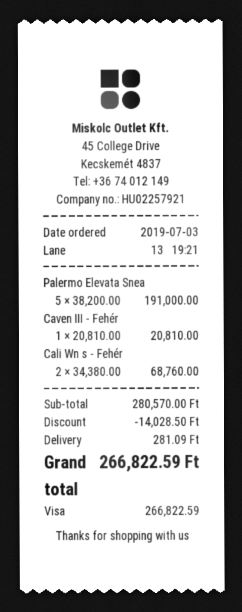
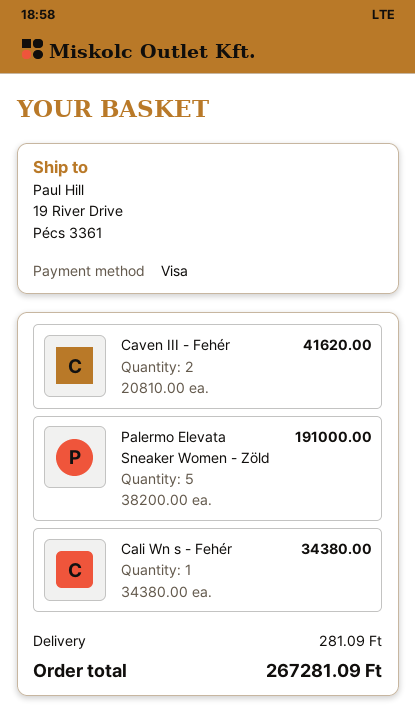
Caven III - Fehér: 1 x 20810.00 = 20810.00 -> 2 x 20810.00 = 41620.00
Cali Wn s - Fehér: 2 x 34380.00 = 68760.00 -> 1 x 34380.00 = 34380.00
discount: 14028.50 -> none
total: 266822.59 -> 267281.09

